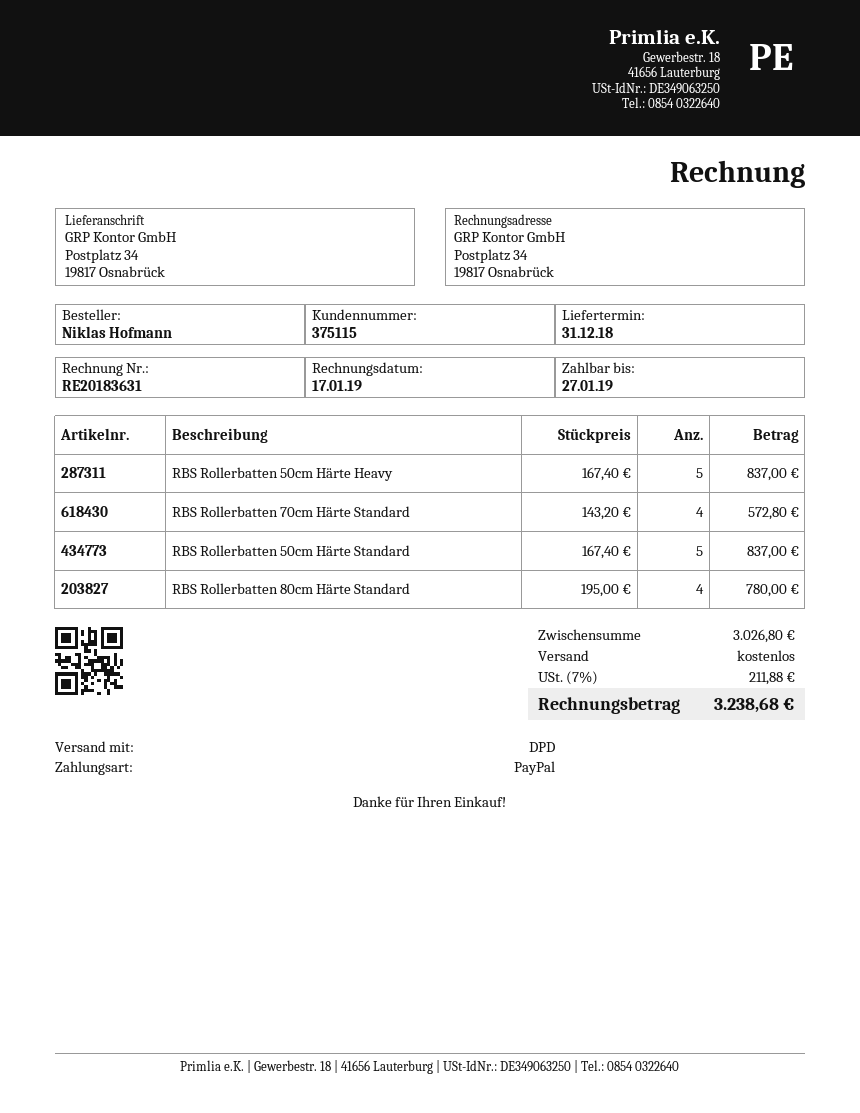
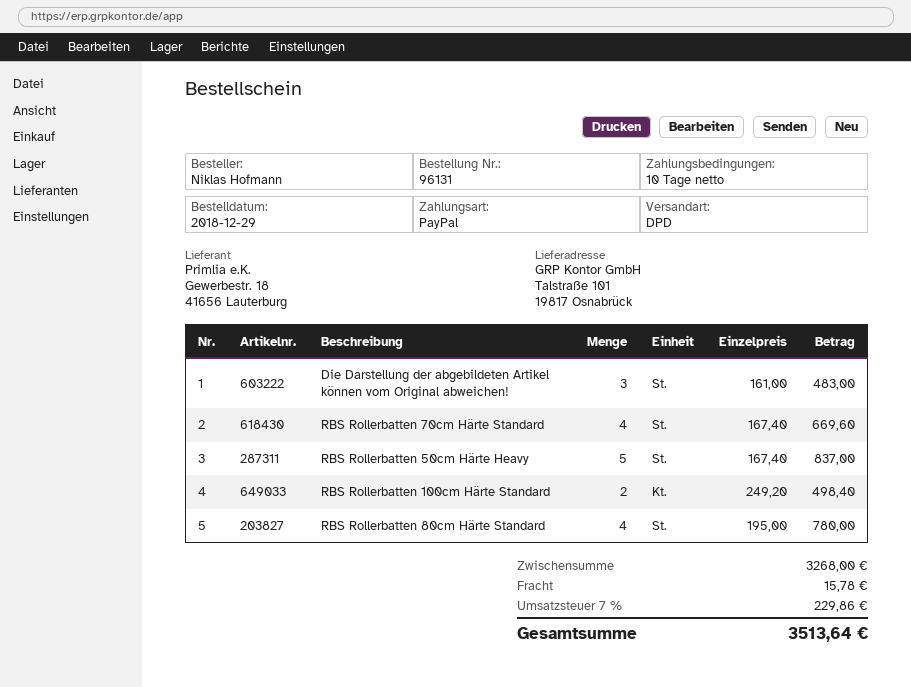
ship to: Postplatz 34, 19817 Osnabrück -> Talstraße 101, 19817 Osnabrück
RBS Rollerbatten 70cm Härte Standard: 4 x 143.20 = 572.80 -> 4 x 167.40 = 669.60
RBS Rollerbatten 50cm Härte Standard: 5 x 167.40 = 837.00 -> none
Die Darstellung der abgebildeten Artikel können vom Original abweichen!: none -> 3 x 161.00 = 483.00
RBS Rollerbatten 100cm Härte Standard: none -> 2 x 249.20 = 498.40
subtotal: 3026.80 -> 3268.00
shipping: 0.00 -> 15.78
tax: 7% = 211.88 -> 7% = 229.86
total: 3238.68 -> 3513.64

